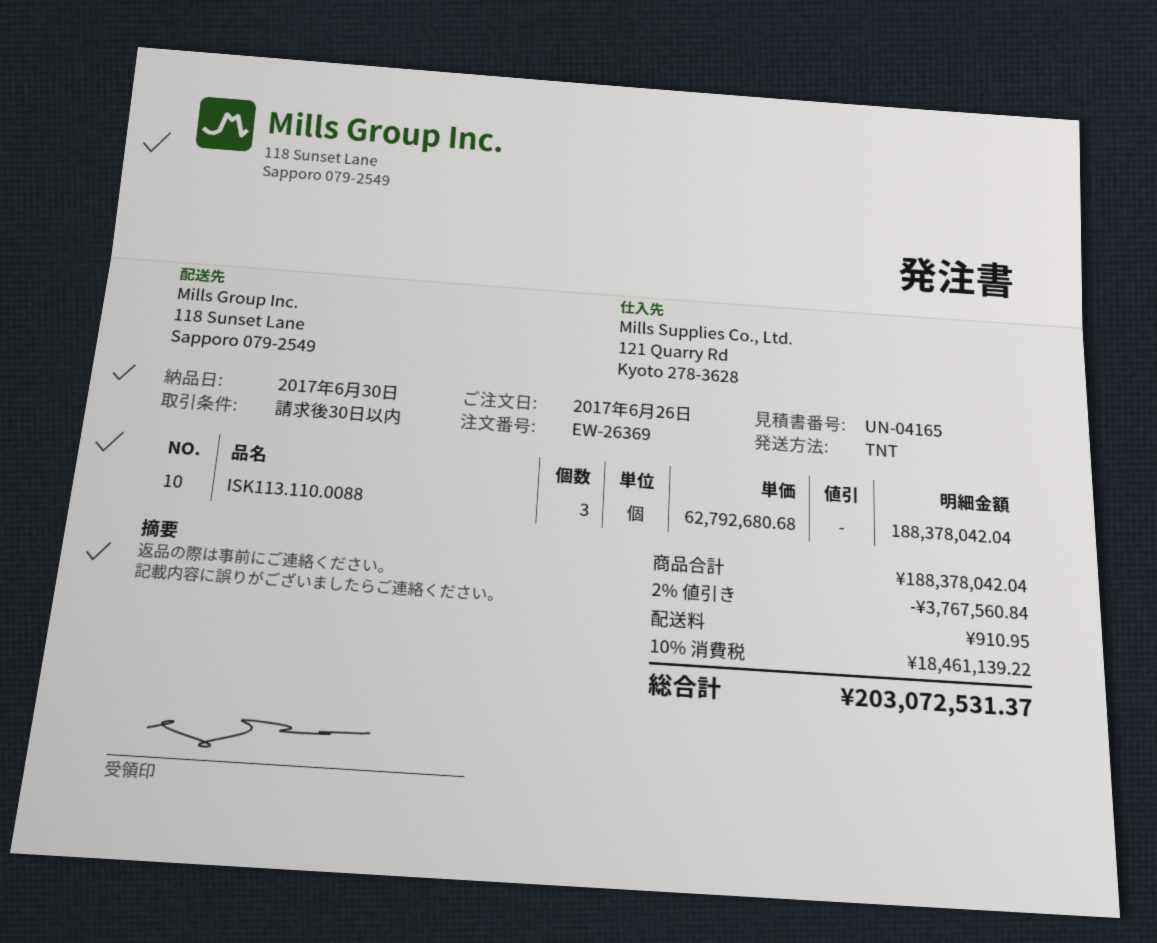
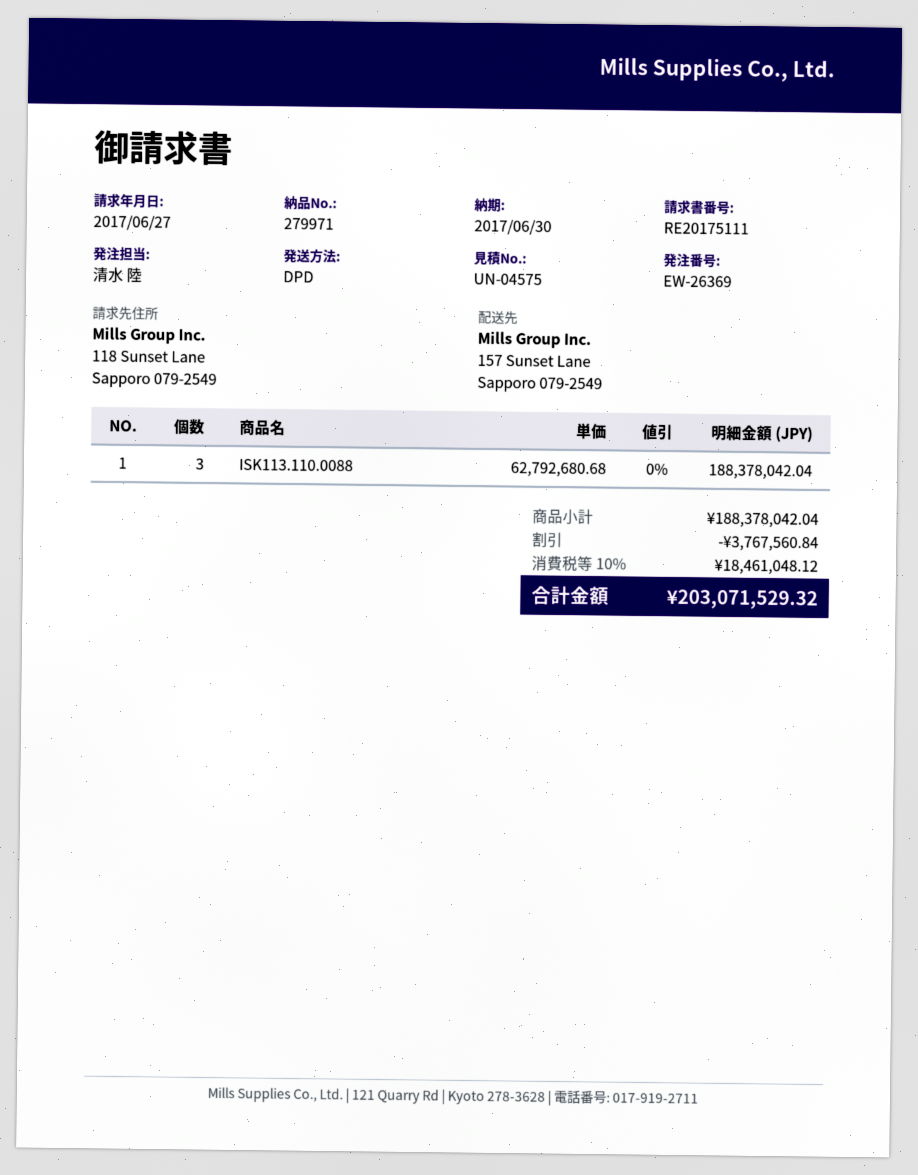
quote number: UN-04165 -> UN-04575
shipping method: TNT -> DPD
ship to: 118 Sunset Lane, Sapporo 079-2549 -> 157 Sunset Lane, Sapporo 079-2549
shipping: 910.95 -> none
tax: 10% = 18461139.22 -> 10% = 18461048.12
total: 203072531.37 -> 203071529.32

